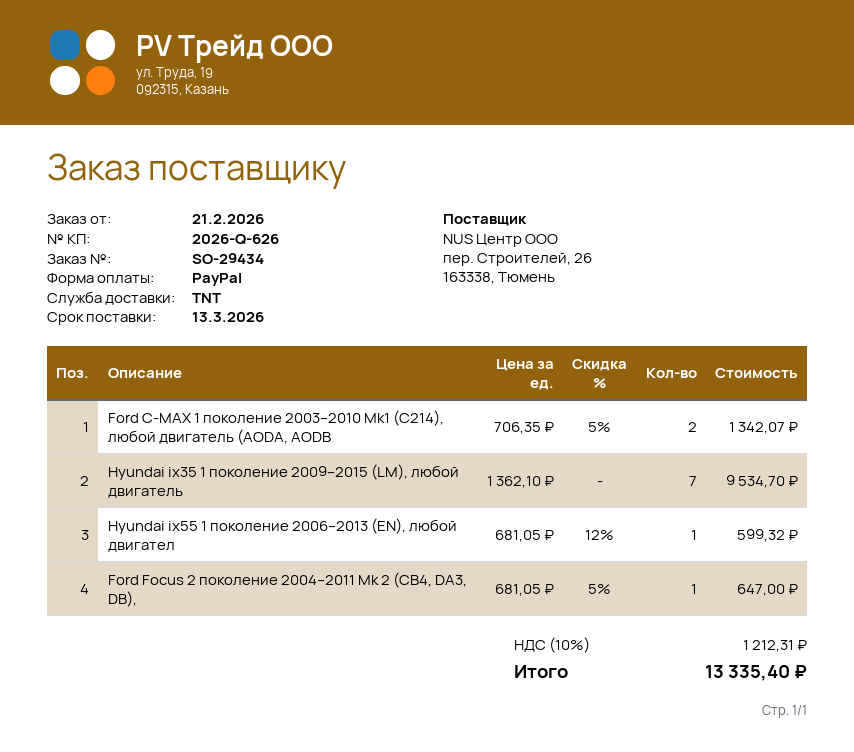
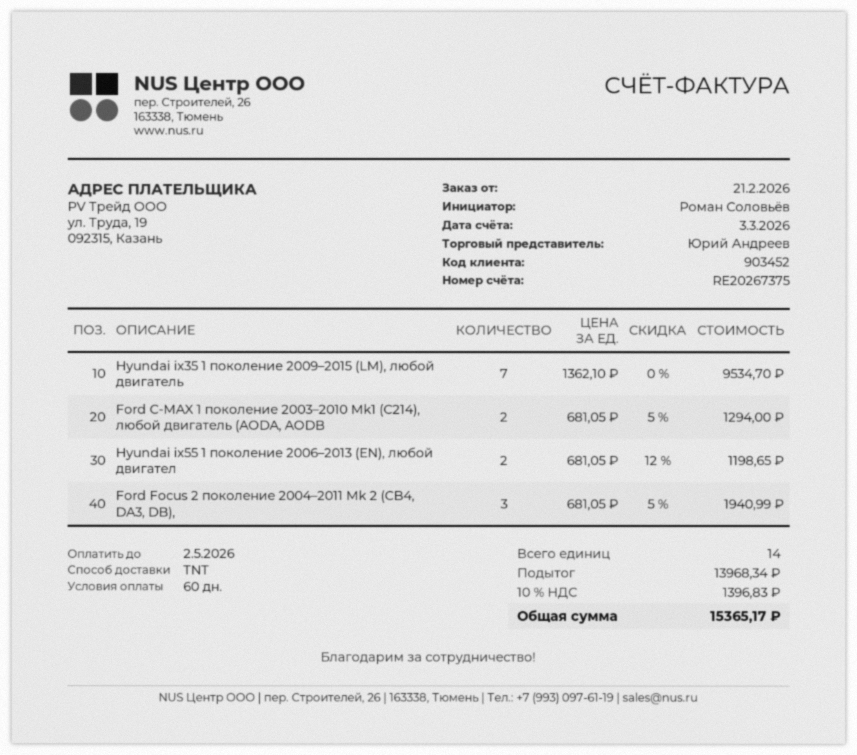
Ford C-MAX 1 поколение 2003–2010 Mk1 (C214), любой двигатель (AODA, AODB: 2 x 706.35 - 5% = 1342.07 -> 2 x 681.05 - 5% = 1294.00
Hyundai ix55 1 поколение 2006–2013 (EN), любой двигател: 1 x 681.05 - 12% = 599.32 -> 2 x 681.05 - 12% = 1198.65
Ford Focus 2 поколение 2004–2011 Mk 2 (CB4, DA3, DB),: 1 x 681.05 - 5% = 647.00 -> 3 x 681.05 - 5% = 1940.99
tax: 10% = 1212.31 -> 10% = 1396.83
total: 13335.40 -> 15365.17

